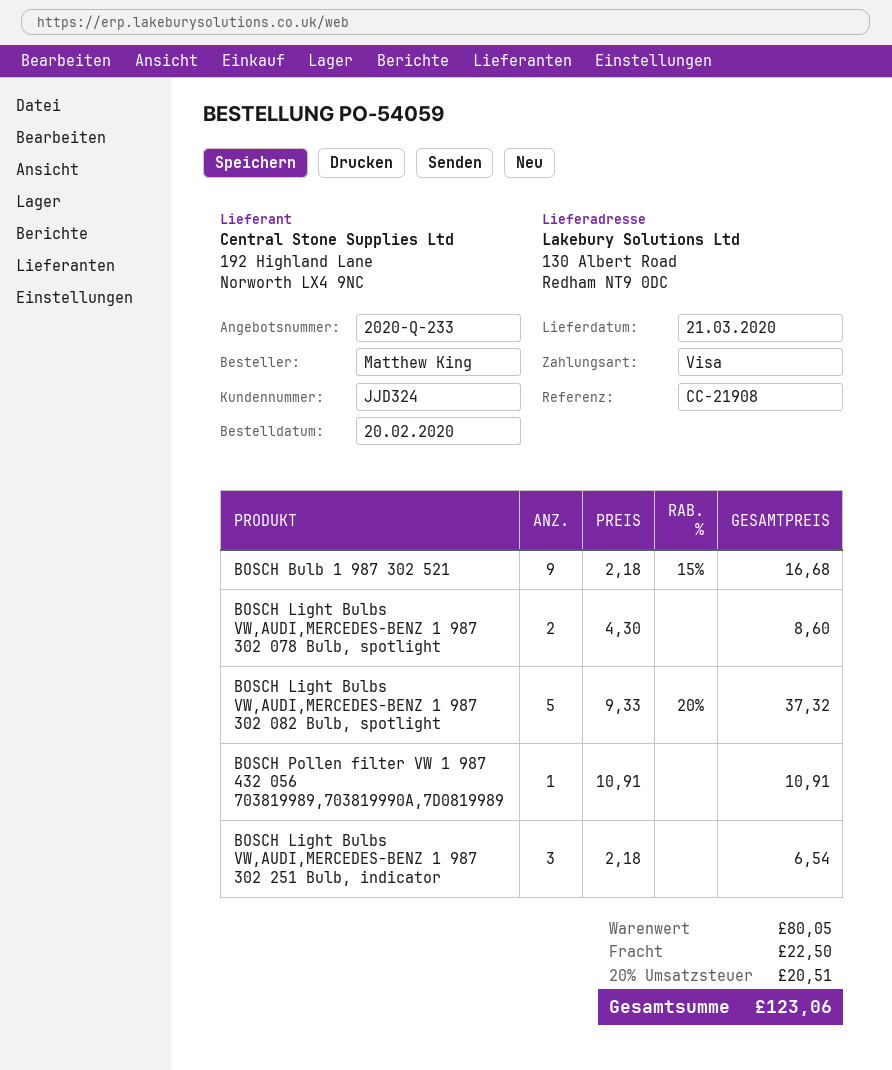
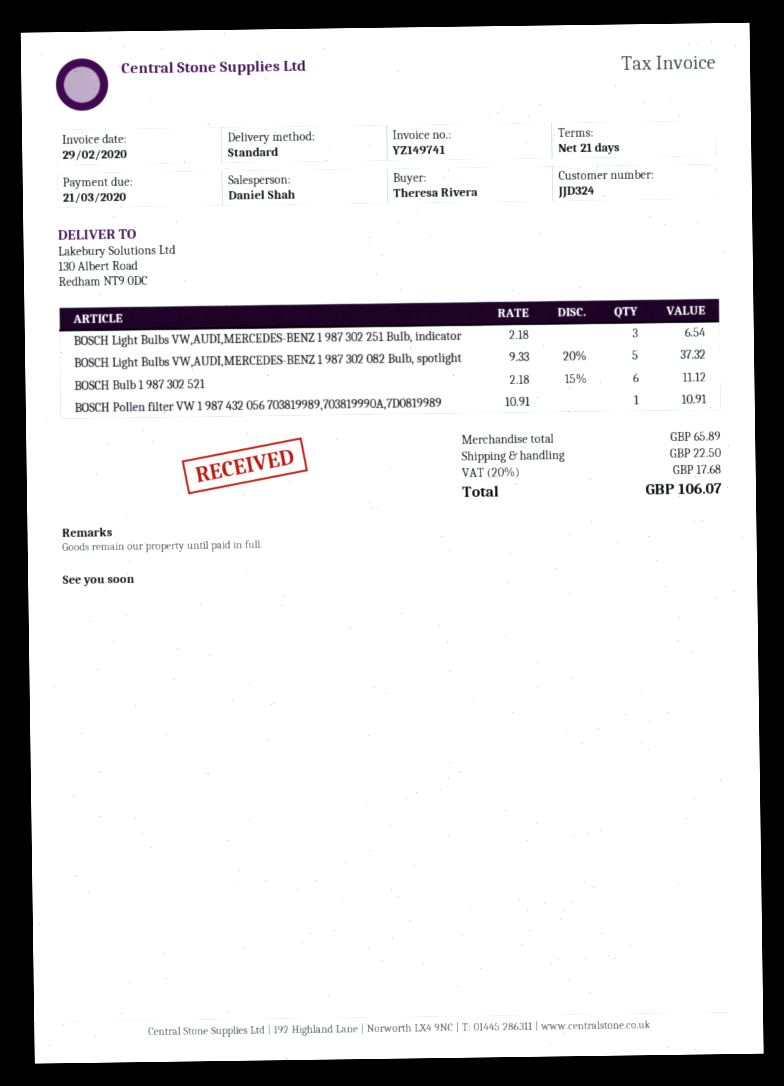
ordered by: Matthew King -> Theresa Rivera
BOSCH Bulb 1 987 302 521: 9 x 2.18 - 15% = 16.68 -> 6 x 2.18 - 15% = 11.12
BOSCH Light Bulbs VW,AUDI,MERCEDES-BENZ 1 987 302 078 Bulb, spotlight: 2 x 4.30 = 8.60 -> none
subtotal: 80.05 -> 65.89
tax: 20% = 20.51 -> 20% = 17.68
total: 123.06 -> 106.07

